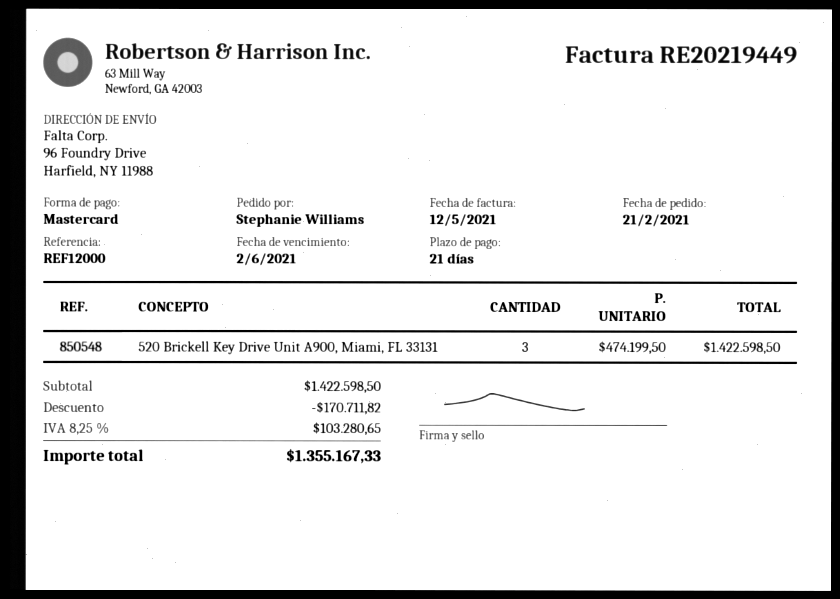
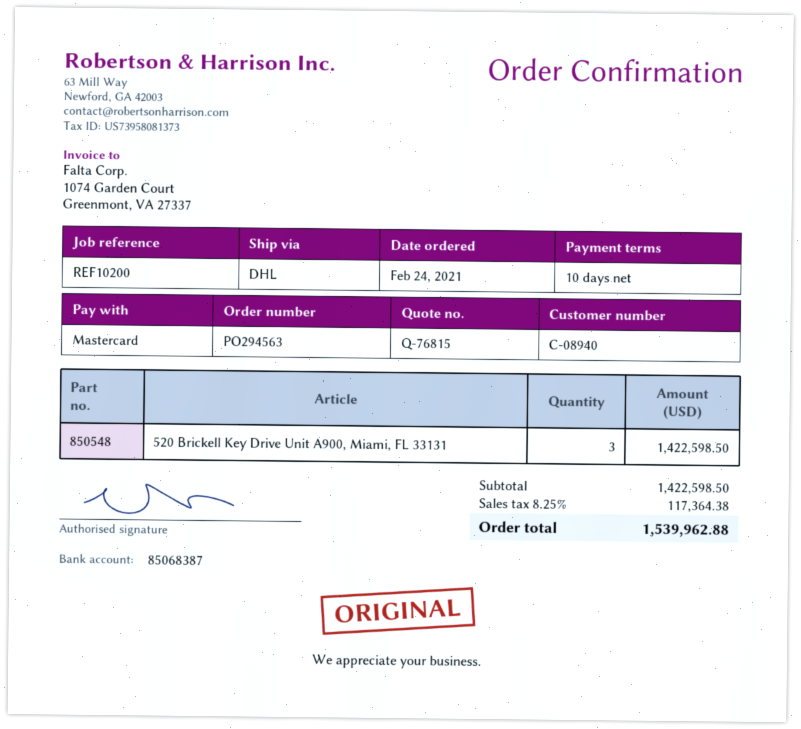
order date: 2021-02-21 -> 2021-02-24
payment terms: 21 days -> 10 days
reference: REF12000 -> REF10200
discount: 170711.82 -> none
tax: 8.25% = 103280.65 -> 8.25% = 117364.38
total: 1355167.33 -> 1539962.88

